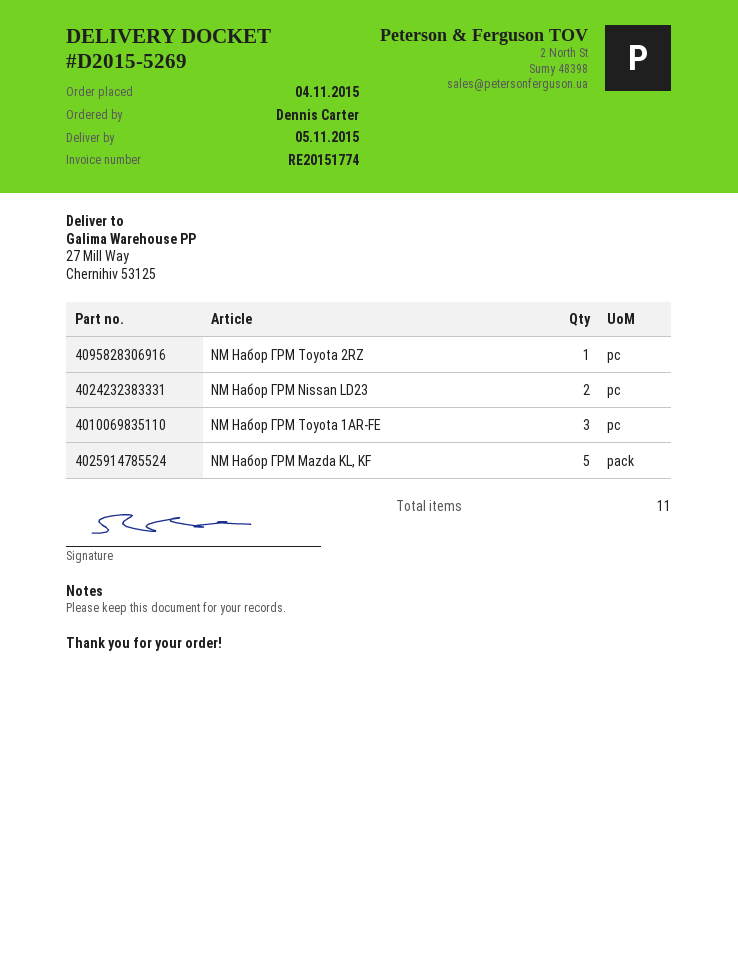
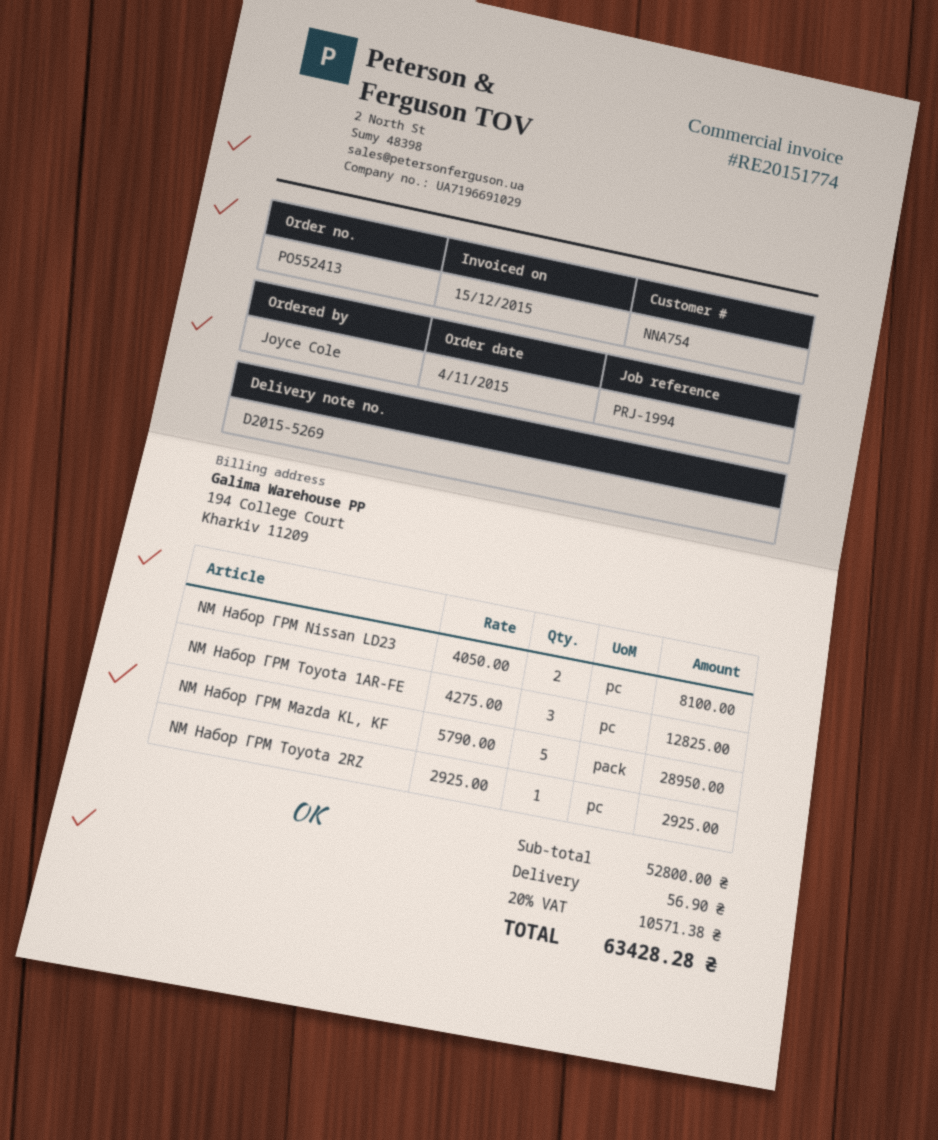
ordered by: Dennis Carter -> Joyce Cole

